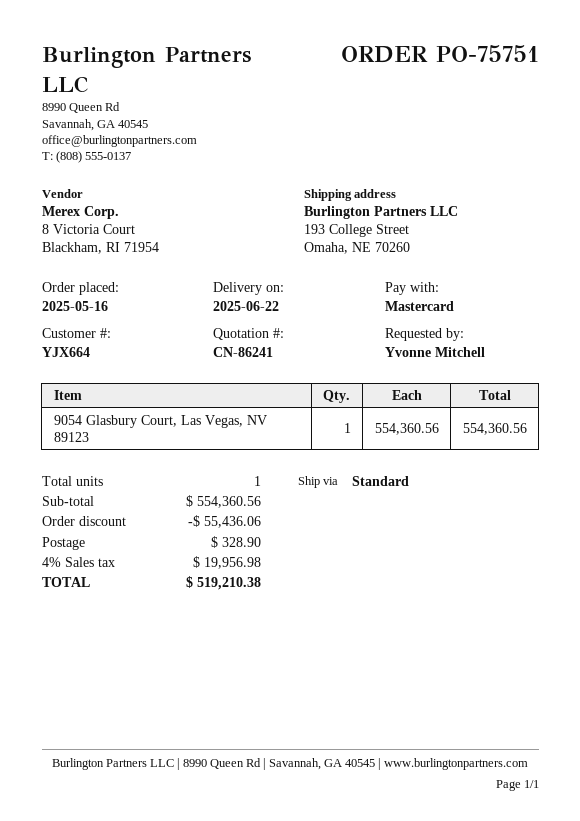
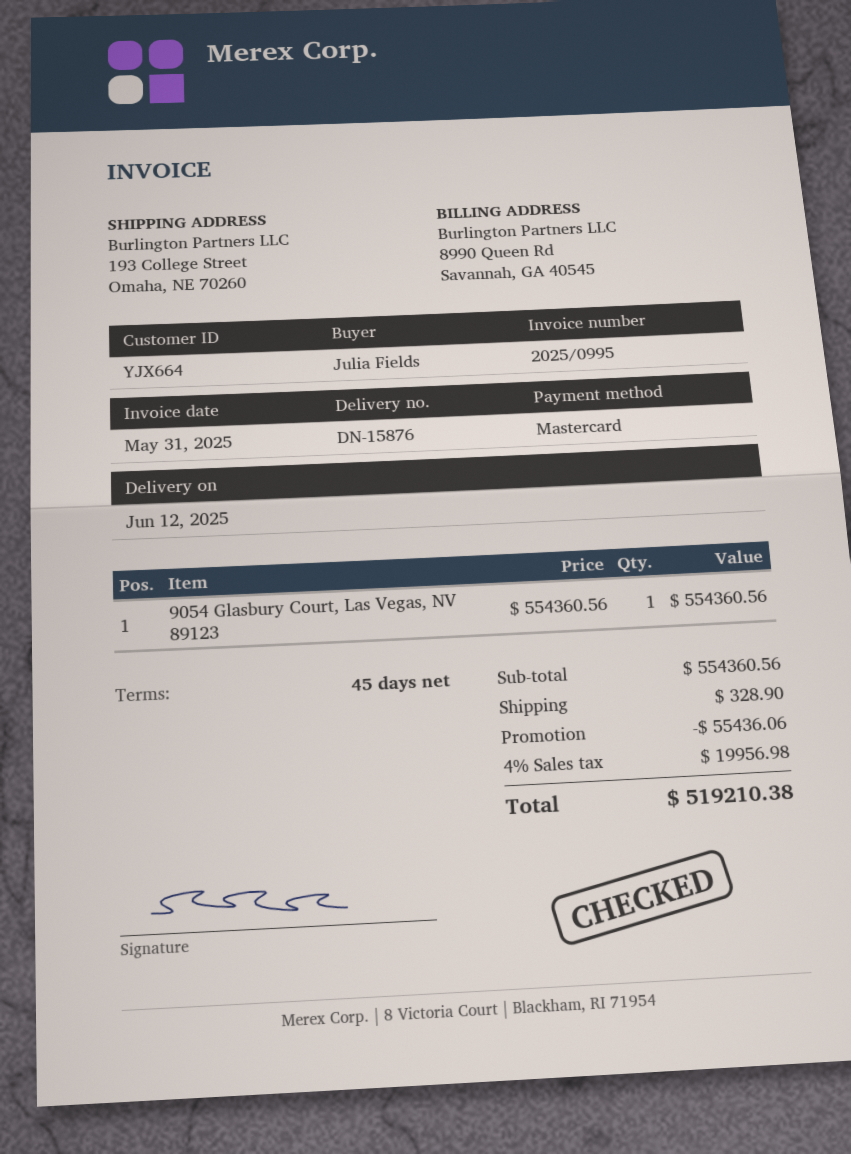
delivery date: 2025-06-22 -> 2025-06-12
ordered by: Yvonne Mitchell -> Julia Fields

